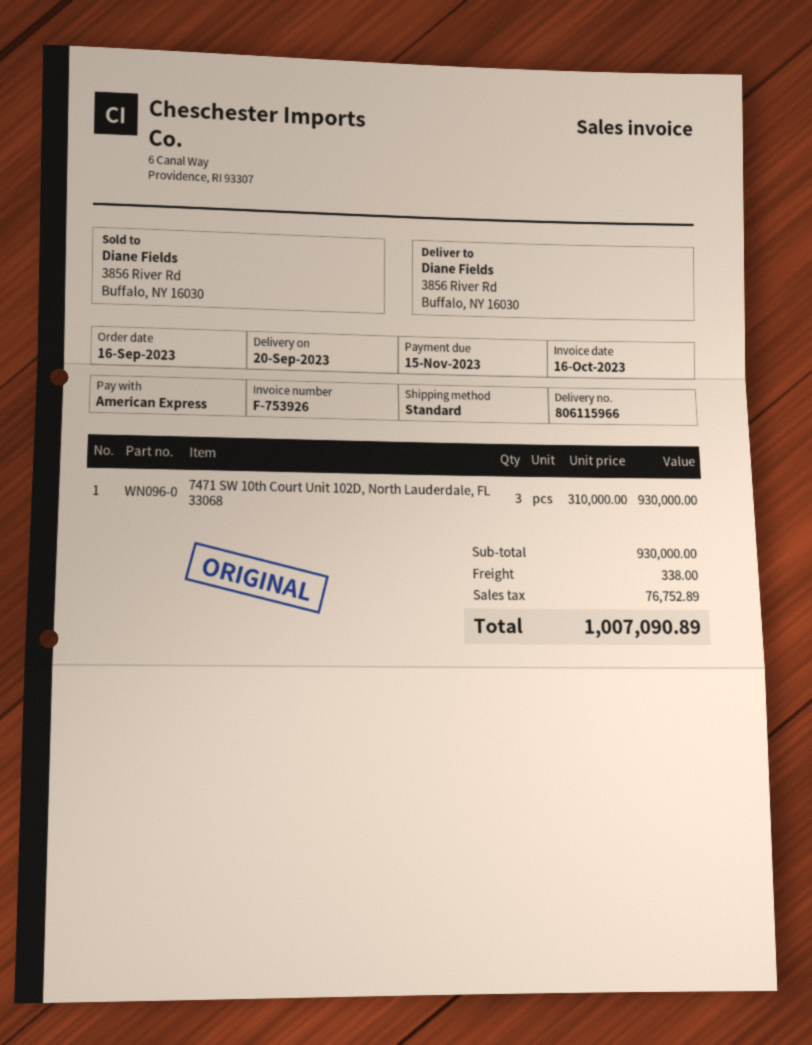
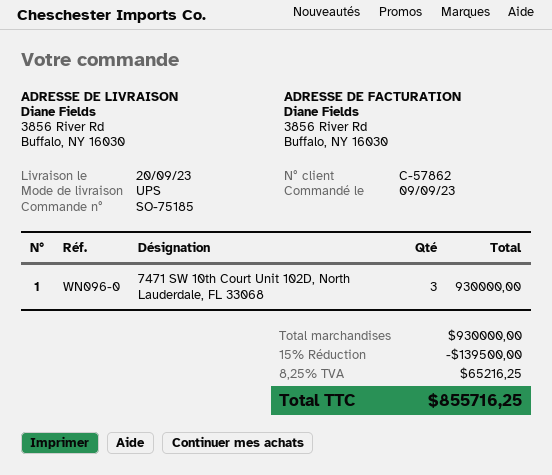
order date: 2023-09-16 -> 2023-09-09
shipping method: standard -> UPS
discount: none -> 15% = 139500.00
shipping: 338.00 -> none
tax: 76752.89 -> 65216.25
total: 1007090.89 -> 855716.25

